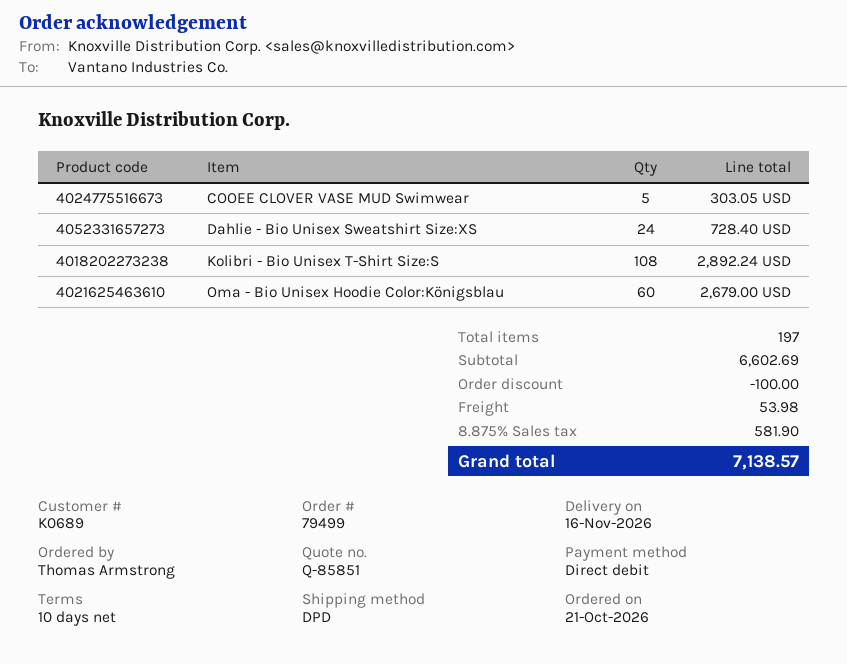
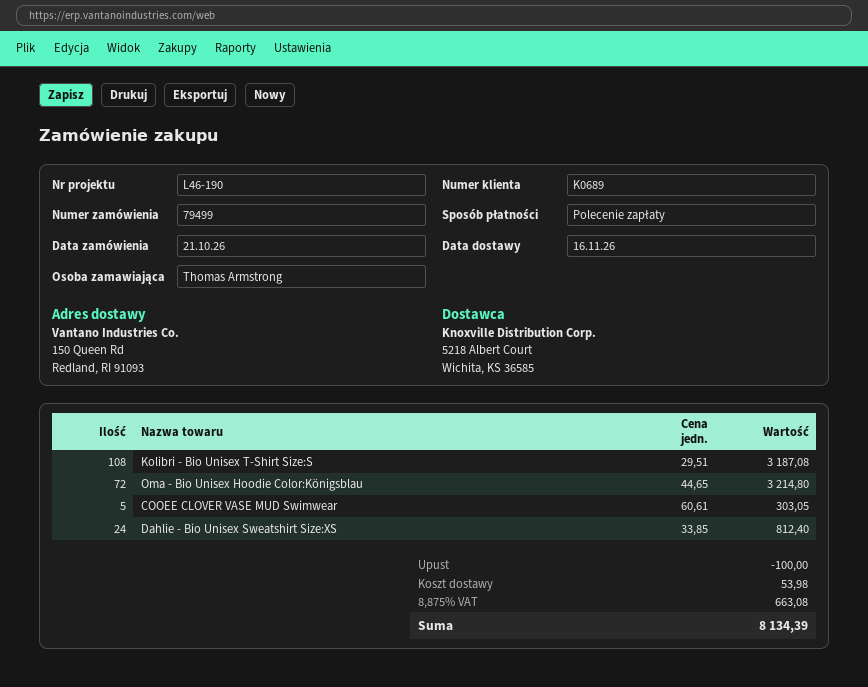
Dahlie - Bio Unisex Sweatshirt Size:XS: 24 for 728.40 -> 24 for 812.40
Kolibri - Bio Unisex T-Shirt Size:S: 108 for 2892.24 -> 108 for 3187.08
Oma - Bio Unisex Hoodie Color:Königsblau: 60 for 2679.00 -> 72 for 3214.80
tax: 8.875% = 581.90 -> 8.875% = 663.08
total: 7138.57 -> 8134.39

